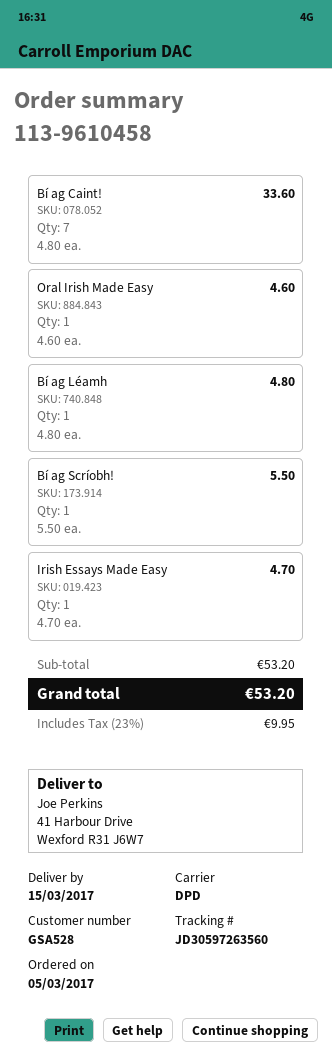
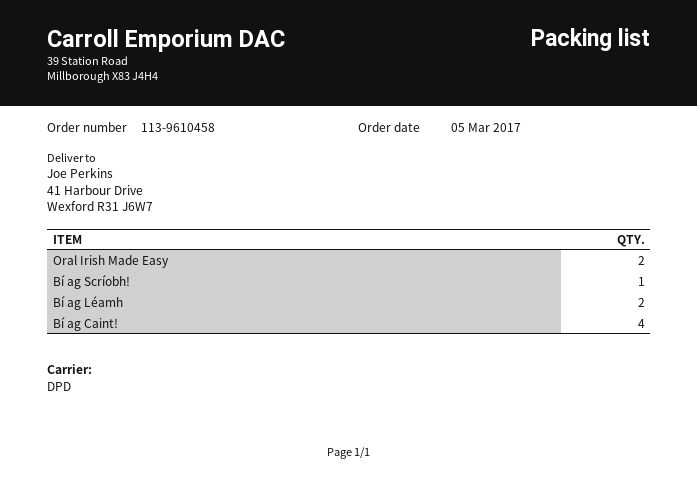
Bí ag Caint!: 7 -> 4
Oral Irish Made Easy: 1 -> 2
Bí ag Léamh: 1 -> 2
Irish Essays Made Easy: 1 -> none

